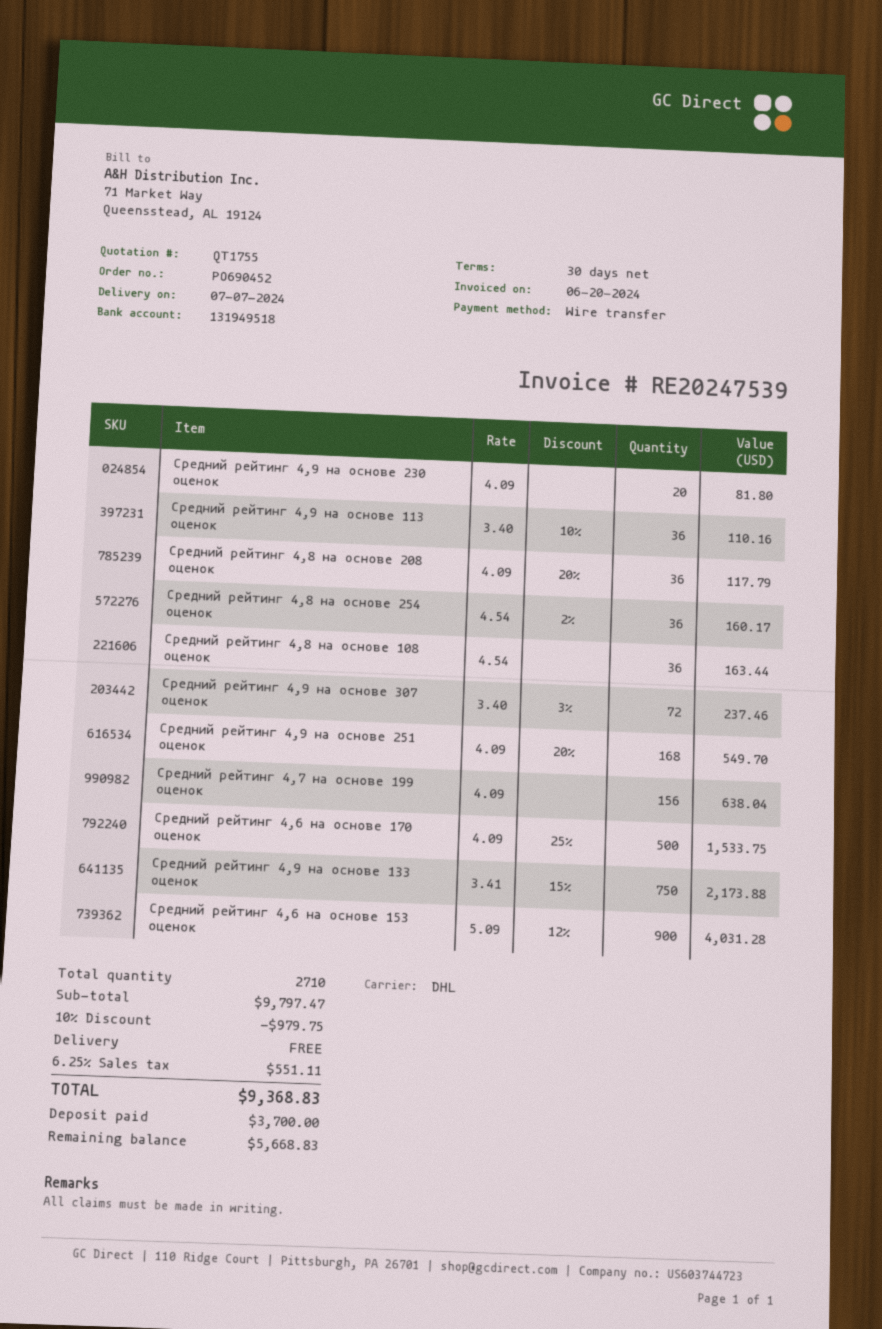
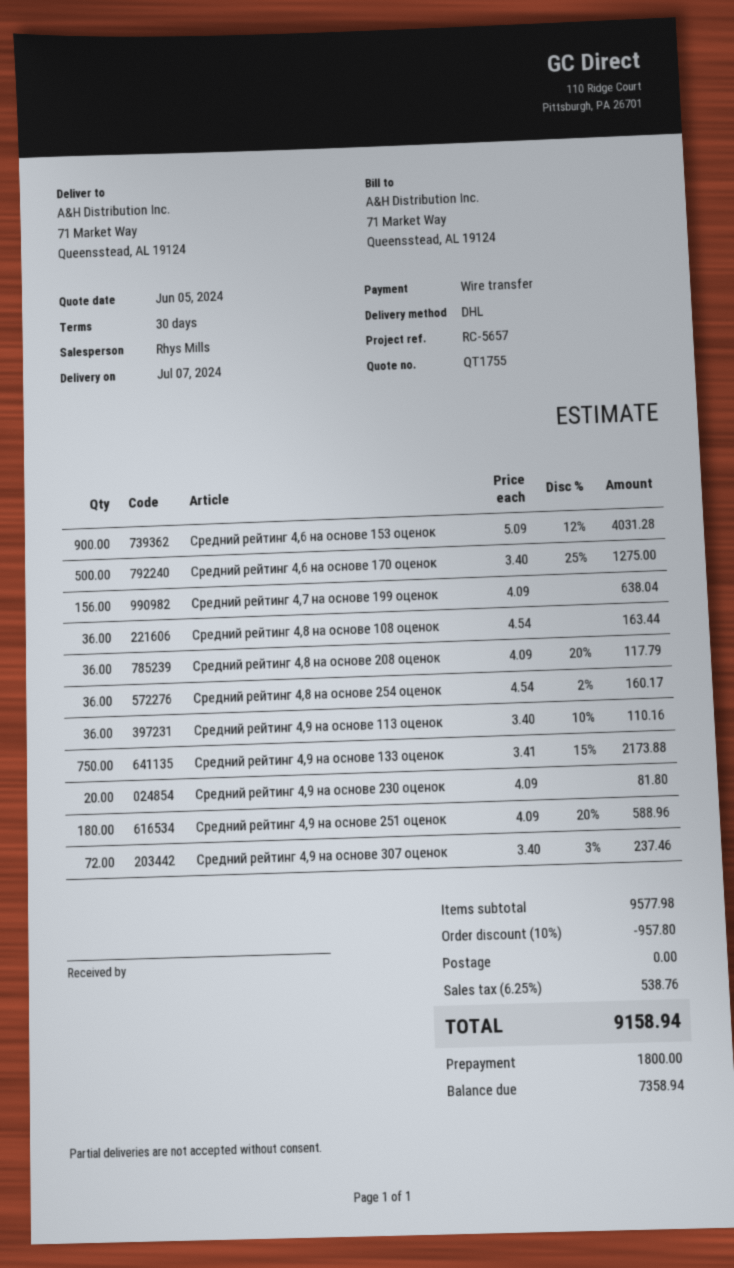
Средний рейтинг 4,9 на основе 251 оценок: 168 x 4.09 - 20% = 549.70 -> 180 x 4.09 - 20% = 588.96
Средний рейтинг 4,6 на основе 170 оценок: 500 x 4.09 - 25% = 1533.75 -> 500 x 3.40 - 25% = 1275.00
subtotal: 9797.47 -> 9577.98
discount: 10% = 979.75 -> 10% = 957.80
tax: 6.25% = 551.11 -> 6.25% = 538.76
total: 9368.83 -> 9158.94
deposit: 3700.00 -> 1800.00
balance: 5668.83 -> 7358.94

